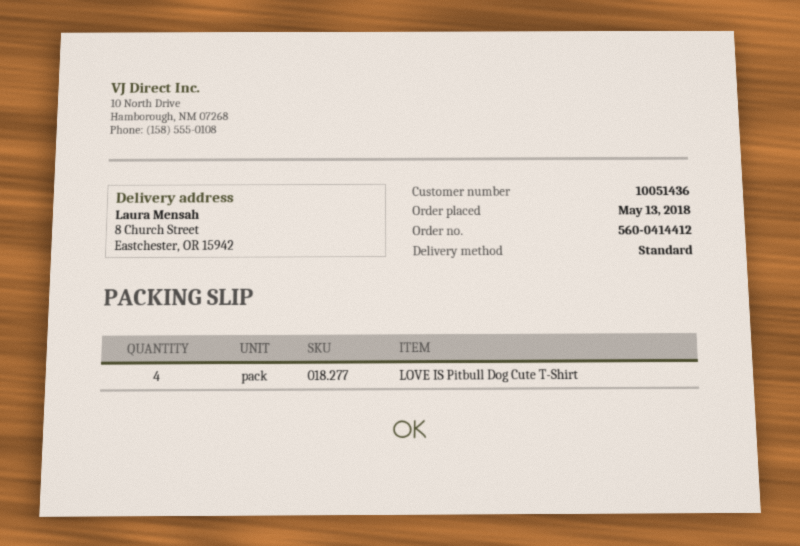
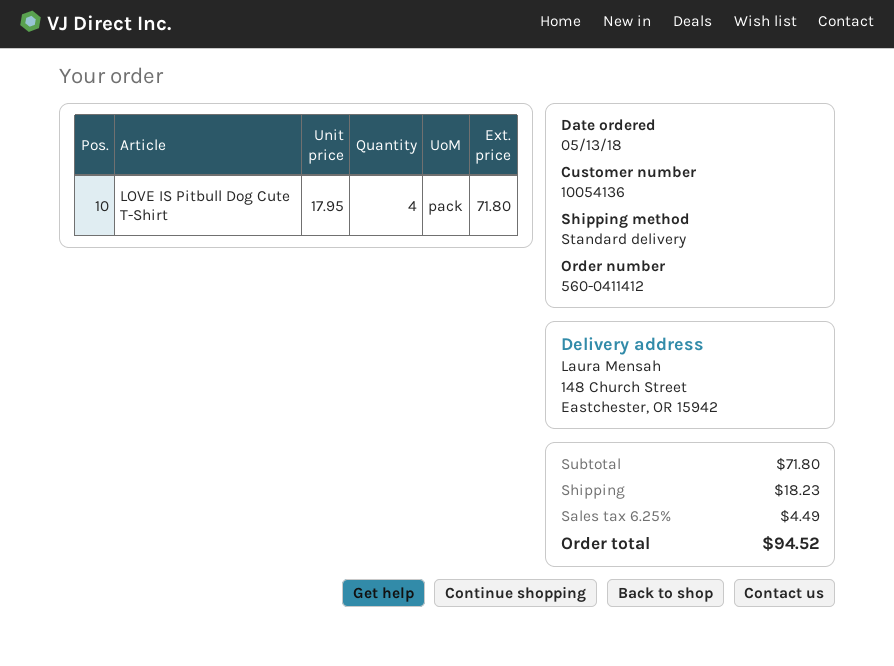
order number: 560-0414412 -> 560-0411412
customer number: 10051436 -> 10054136
ship to: 8 Church Street, Eastchester, OR 15942 -> 148 Church Street, Eastchester, OR 15942

